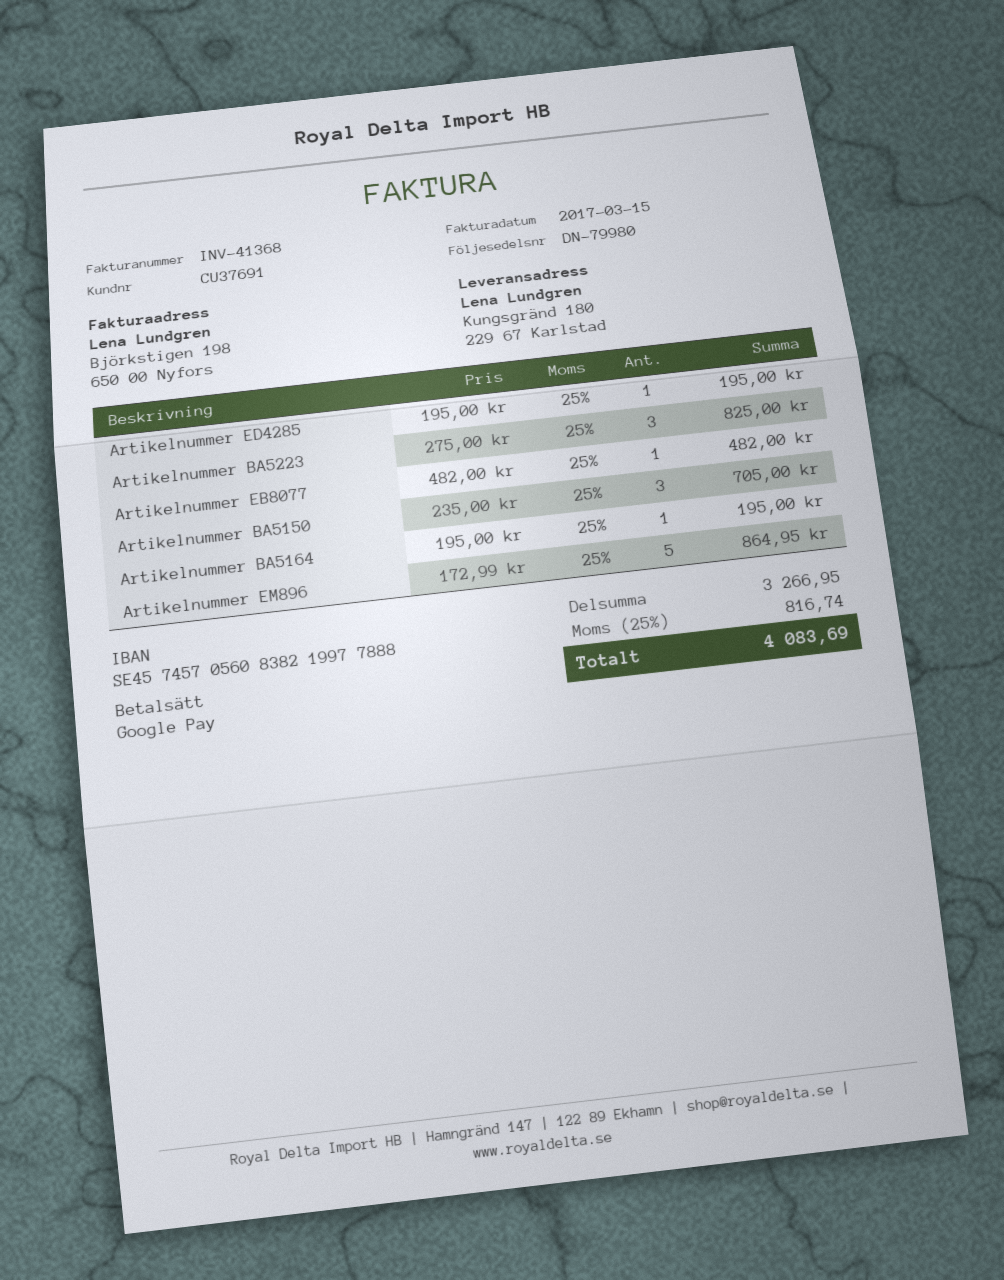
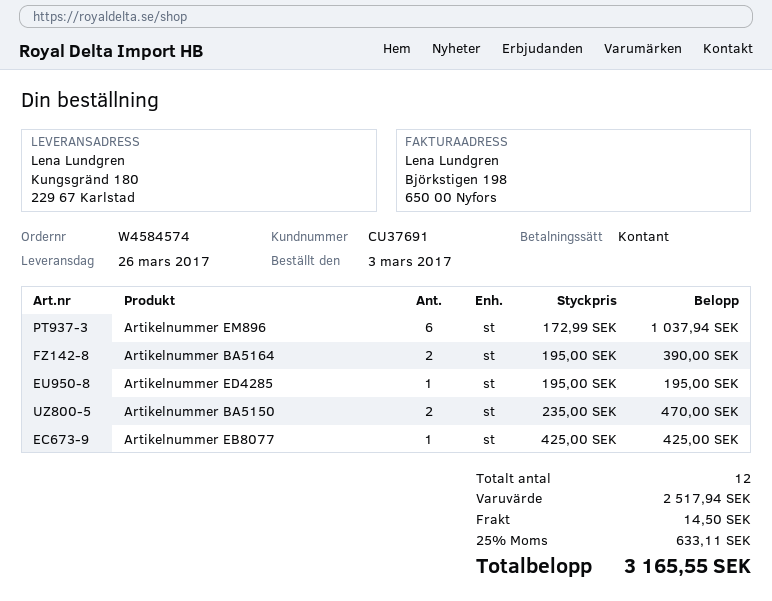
payment method: Google Pay -> cash
Artikelnummer BA5223: 3 x 275.00 = 825.00 -> none
Artikelnummer EB8077: 1 x 482.00 = 482.00 -> 1 x 425.00 = 425.00
Artikelnummer BA5150: 3 x 235.00 = 705.00 -> 2 x 235.00 = 470.00
Artikelnummer BA5164: 1 x 195.00 = 195.00 -> 2 x 195.00 = 390.00
Artikelnummer EM896: 5 x 172.99 = 864.95 -> 6 x 172.99 = 1037.94
subtotal: 3266.95 -> 2517.94
shipping: none -> 14.50
tax: 25% = 816.74 -> 25% = 633.11
total: 4083.69 -> 3165.55

